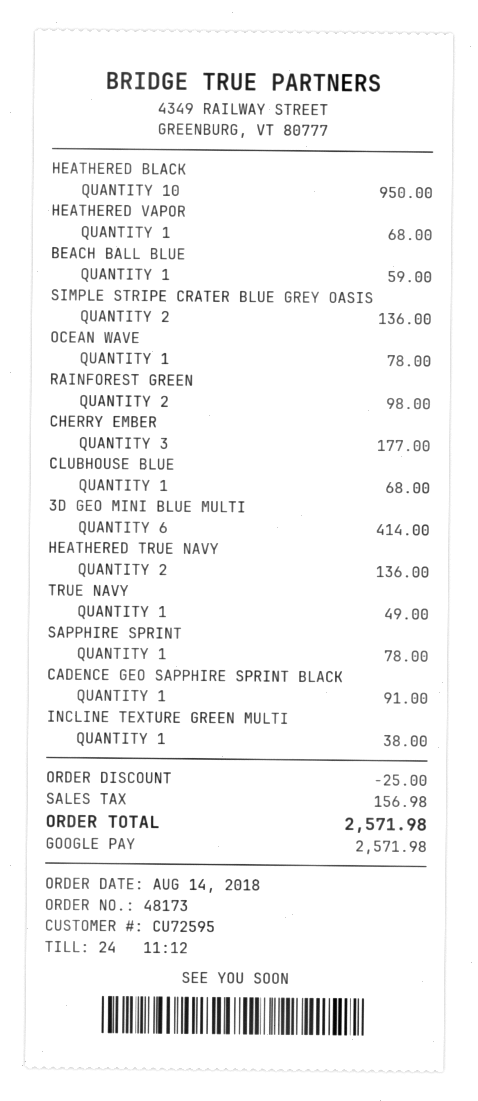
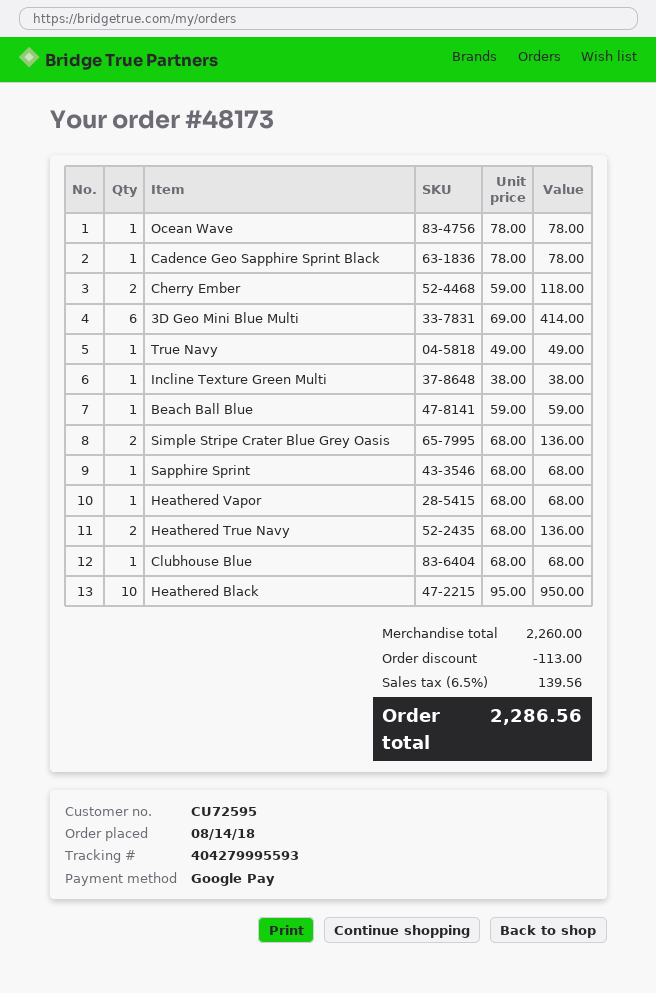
RAINFOREST GREEN: 2 for 98.00 -> none
CHERRY EMBER: 3 for 177.00 -> 2 for 118.00
SAPPHIRE SPRINT: 1 for 78.00 -> 1 for 68.00
CADENCE GEO SAPPHIRE SPRINT BLACK: 1 for 91.00 -> 1 for 78.00
discount: 25.00 -> 113.00
tax: 156.98 -> 139.56
total: 2571.98 -> 2286.56

